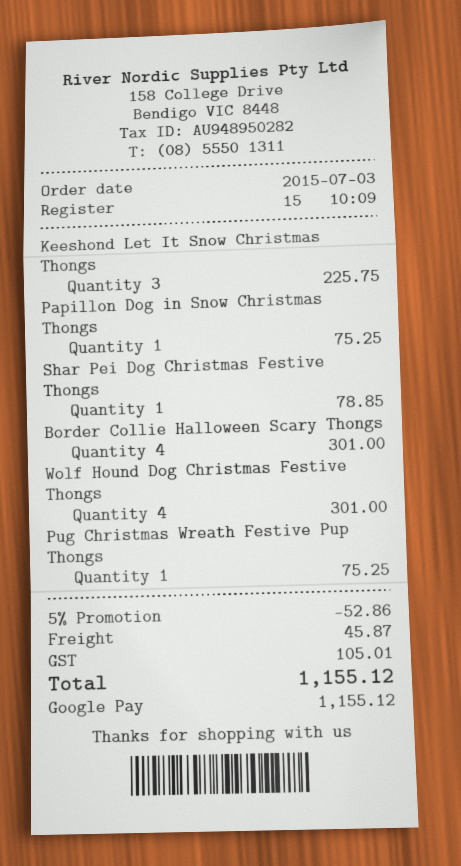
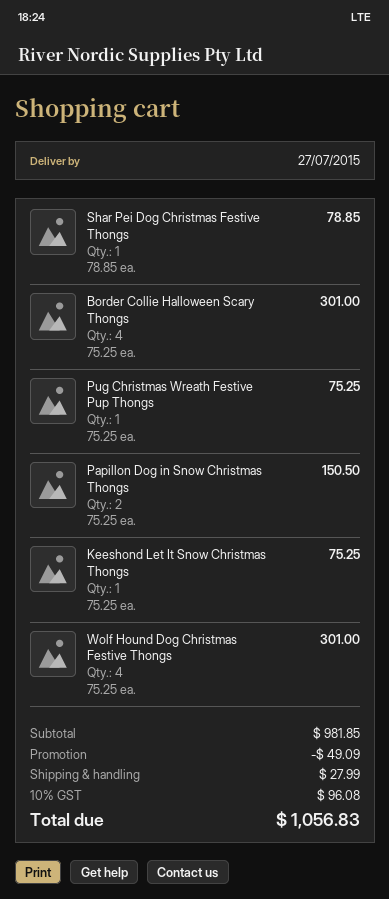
Keeshond Let It Snow Christmas Thongs: 3 for 225.75 -> 1 for 75.25
Papillon Dog in Snow Christmas Thongs: 1 for 75.25 -> 2 for 150.50
discount: 52.86 -> 49.09
shipping: 45.87 -> 27.99
tax: 105.01 -> 96.08
total: 1155.12 -> 1056.83

